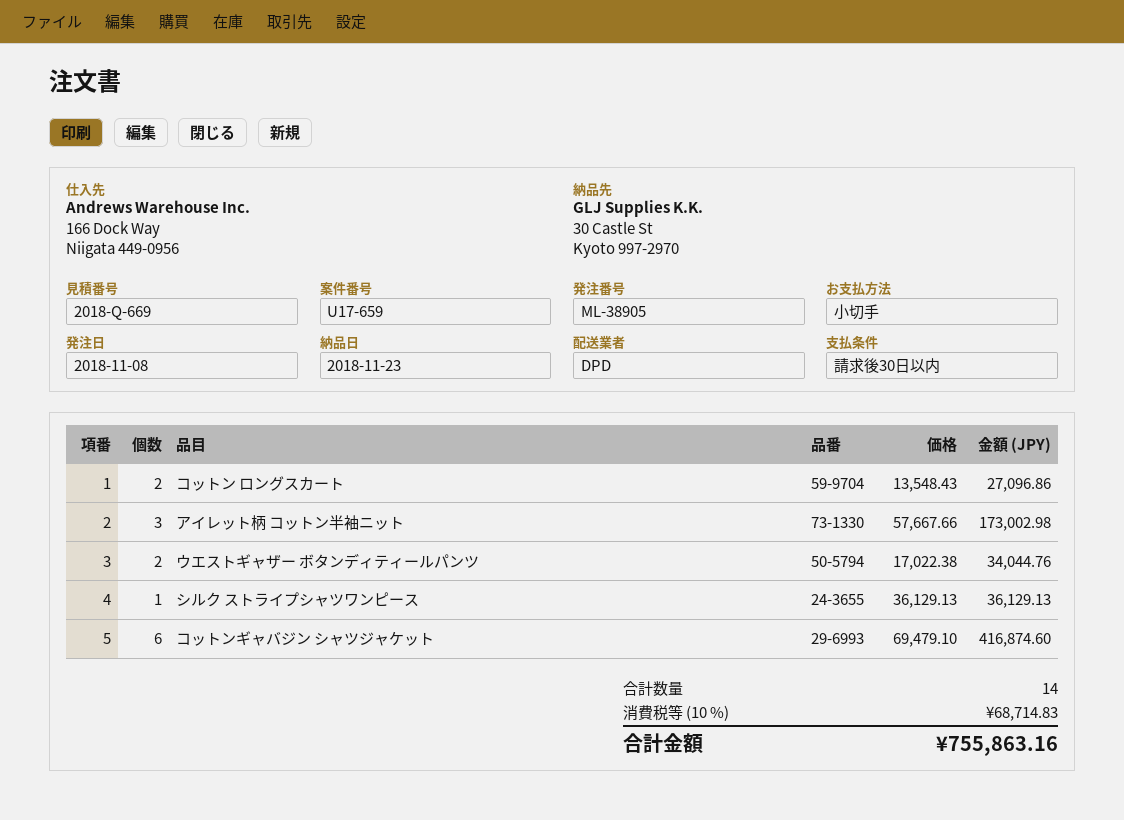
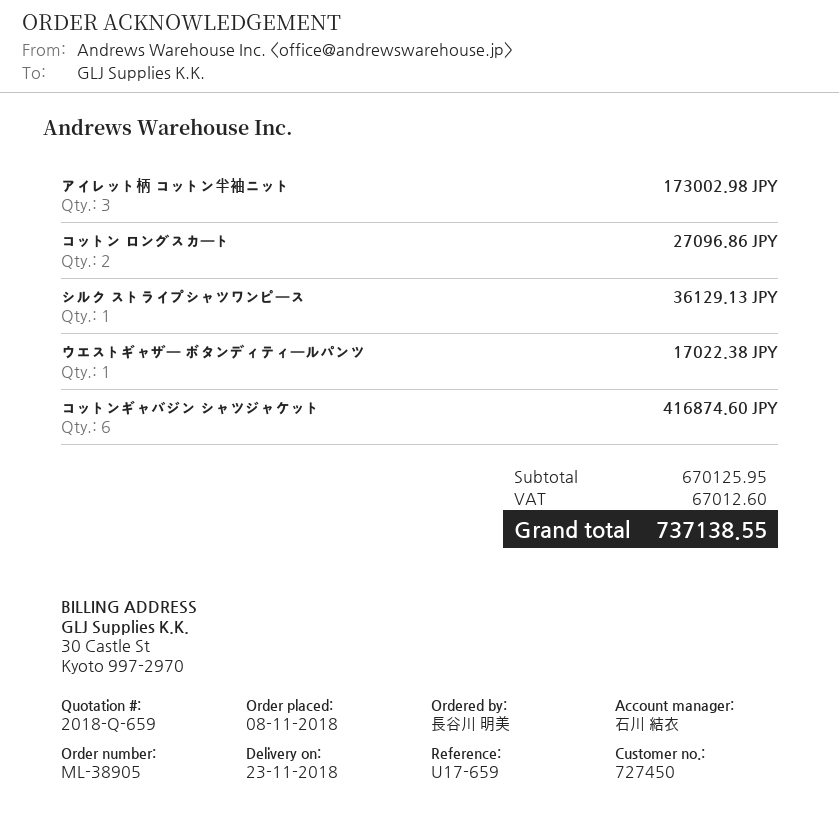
quote number: 2018-Q-669 -> 2018-Q-659
ウエストギャザー ボタンディティールパンツ: 2 for 34044.76 -> 1 for 17022.38
tax: 68714.83 -> 67012.60
total: 755863.16 -> 737138.55

